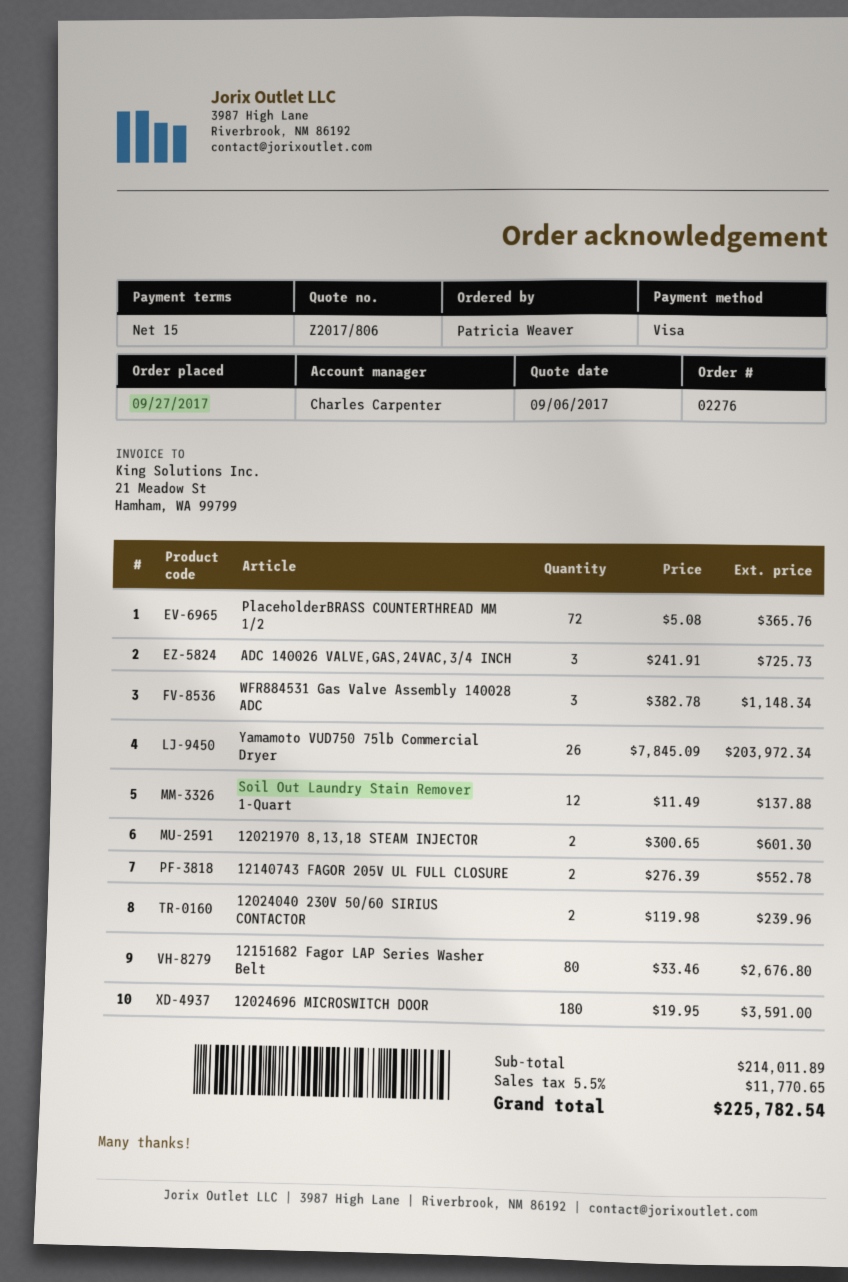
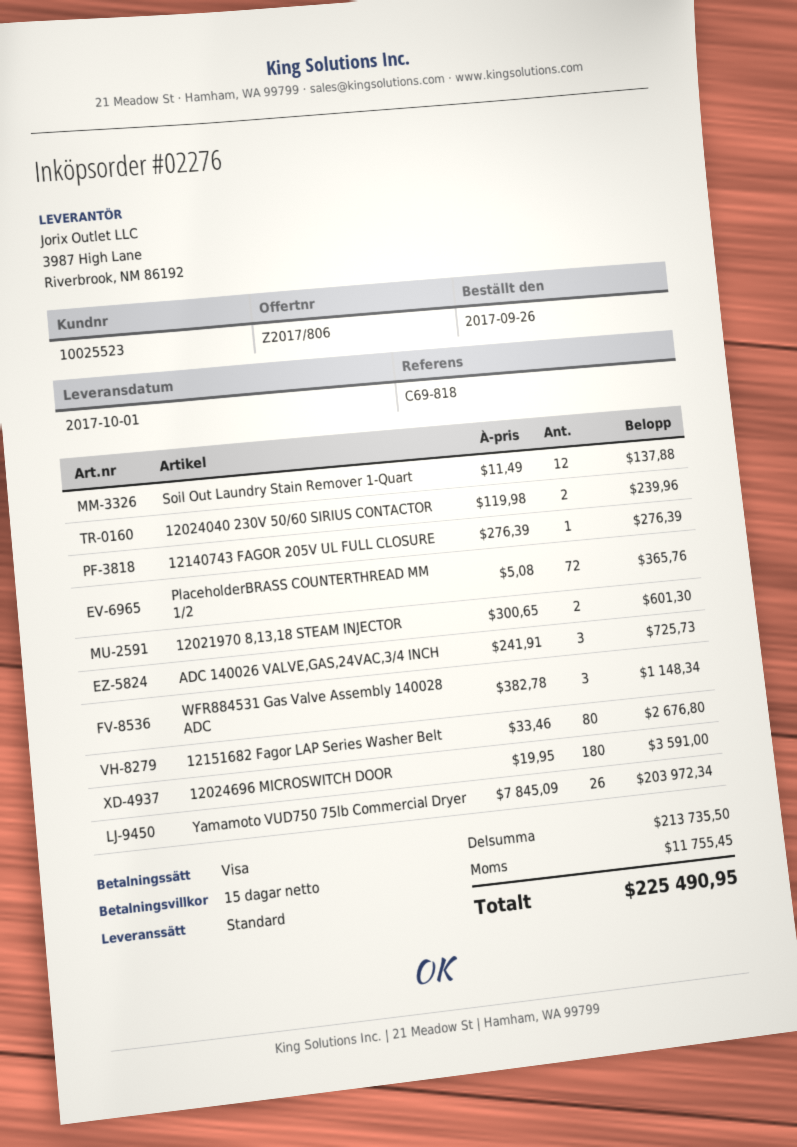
order date: 2017-09-27 -> 2017-09-26
12140743 FAGOR 205V UL FULL CLOSURE: 2 x 276.39 = 552.78 -> 1 x 276.39 = 276.39
subtotal: 214011.89 -> 213735.50
tax: 11770.65 -> 11755.45
total: 225782.54 -> 225490.95

